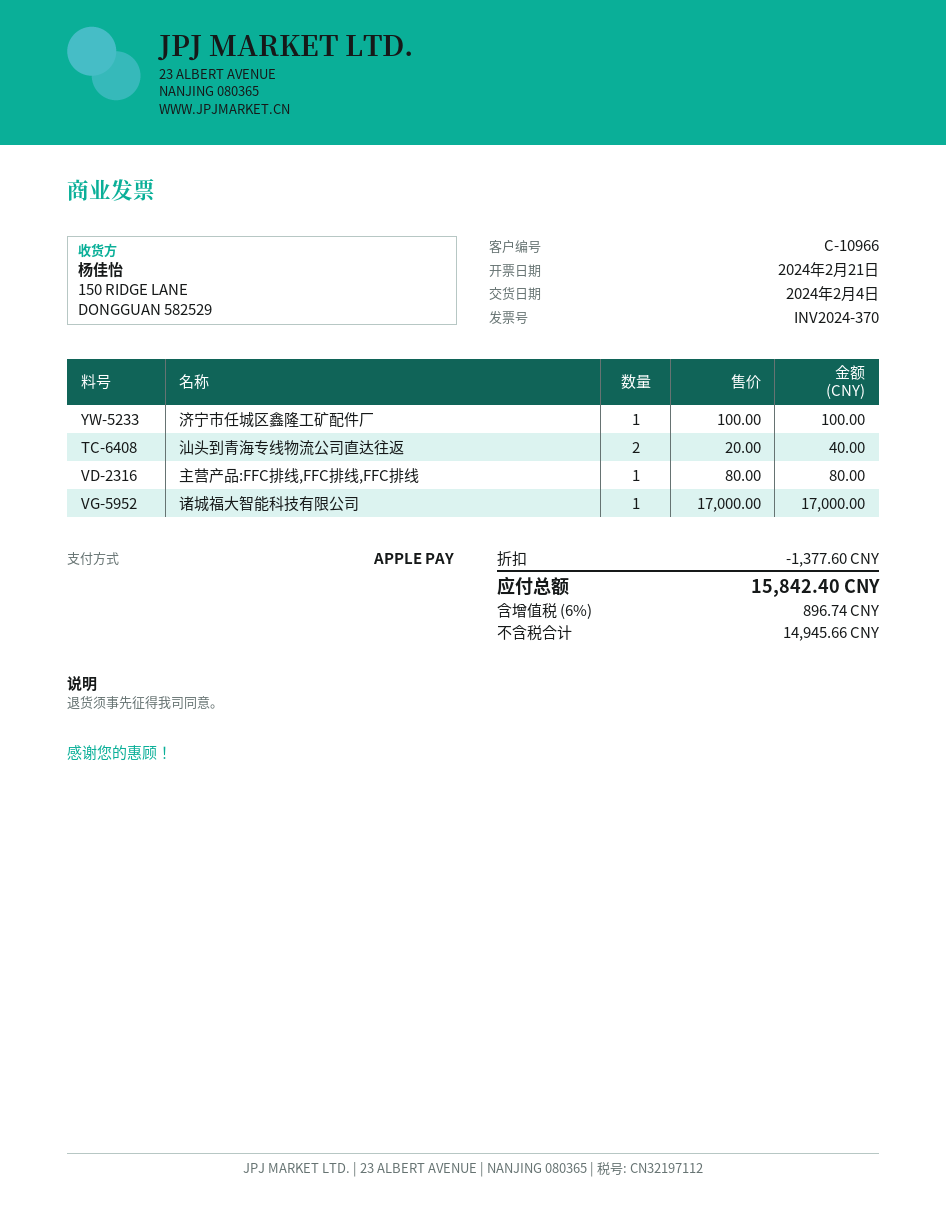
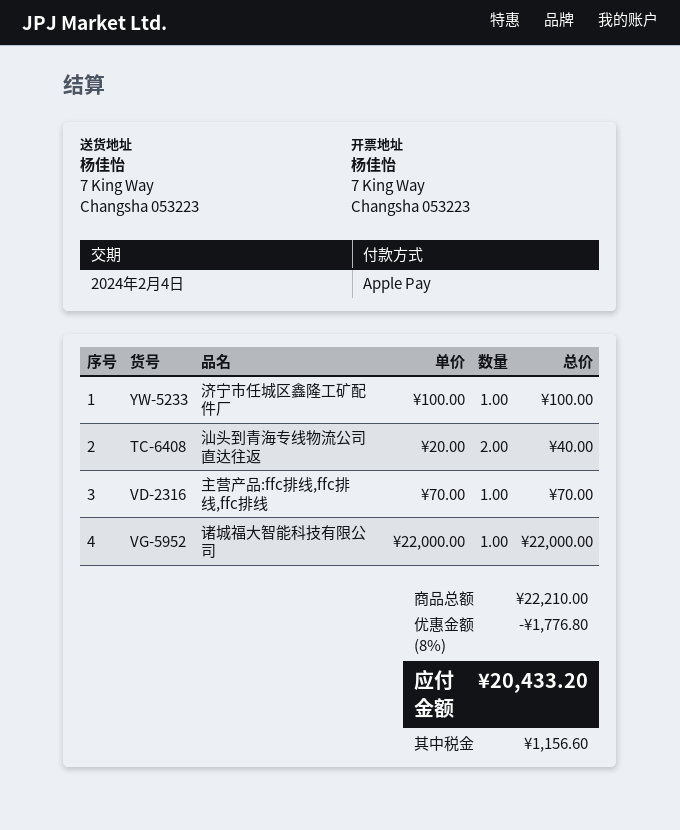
ship to: 150 RIDGE LANE, DONGGUAN 582529 -> 7 King Way, Changsha 053223
主营产品:FFC排线,FFC排线,FFC排线: 1 x 80.00 = 80.00 -> 1 x 70.00 = 70.00
诸城福大智能科技有限公司: 1 x 17000.00 = 17000.00 -> 1 x 22000.00 = 22000.00
discount: 1377.60 -> 1776.80
tax: 896.74 -> 1156.60
total: 15842.40 -> 20433.20

